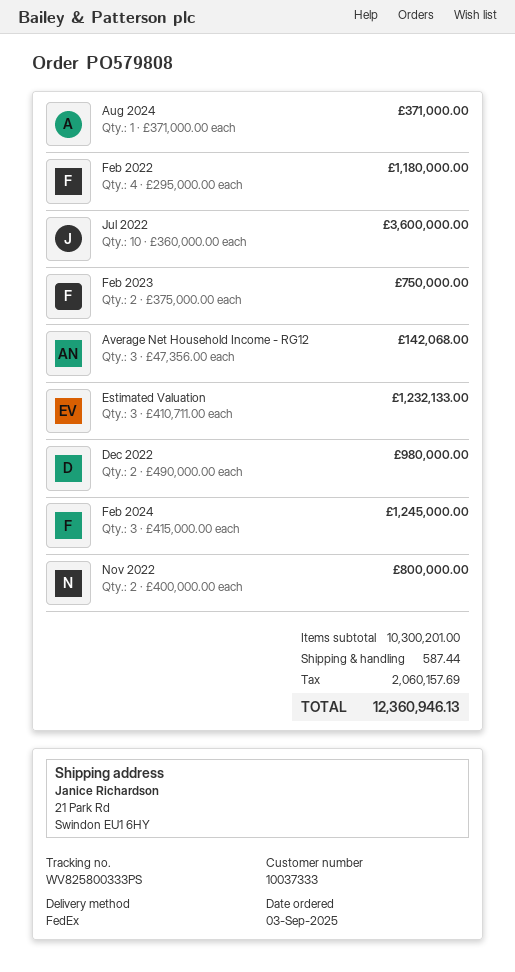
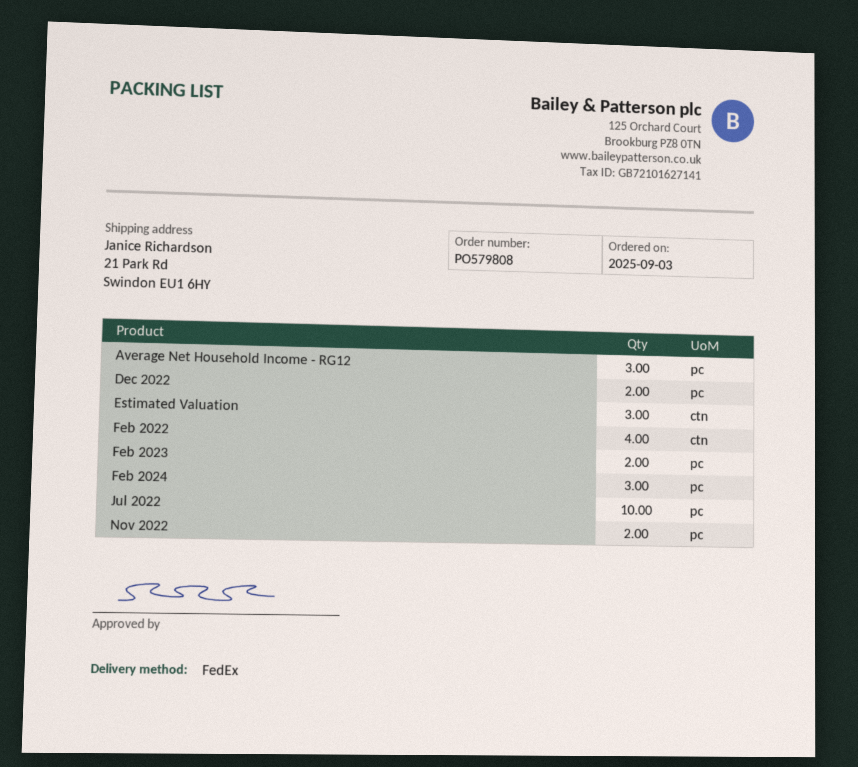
Aug 2024: 1 -> none

